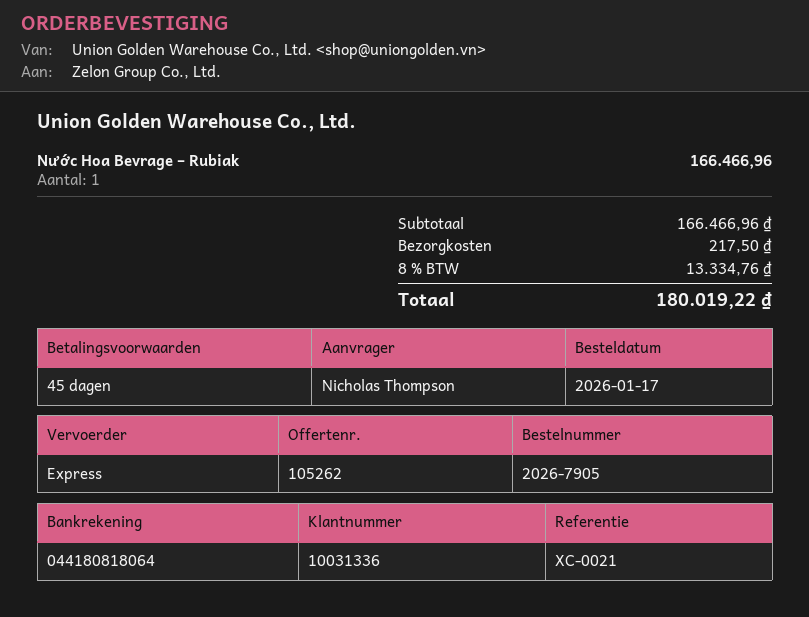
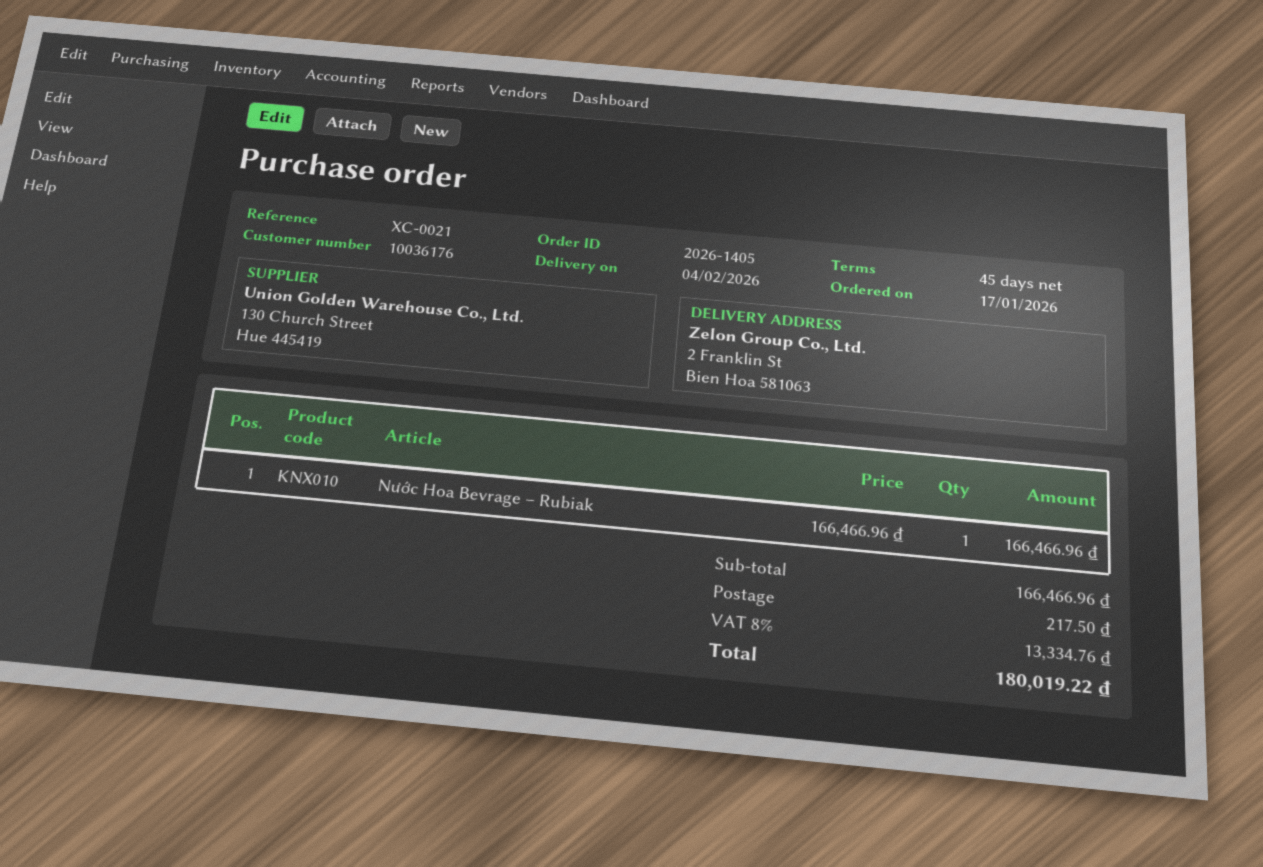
order number: 2026-7905 -> 2026-1405
customer number: 10031336 -> 10036176

